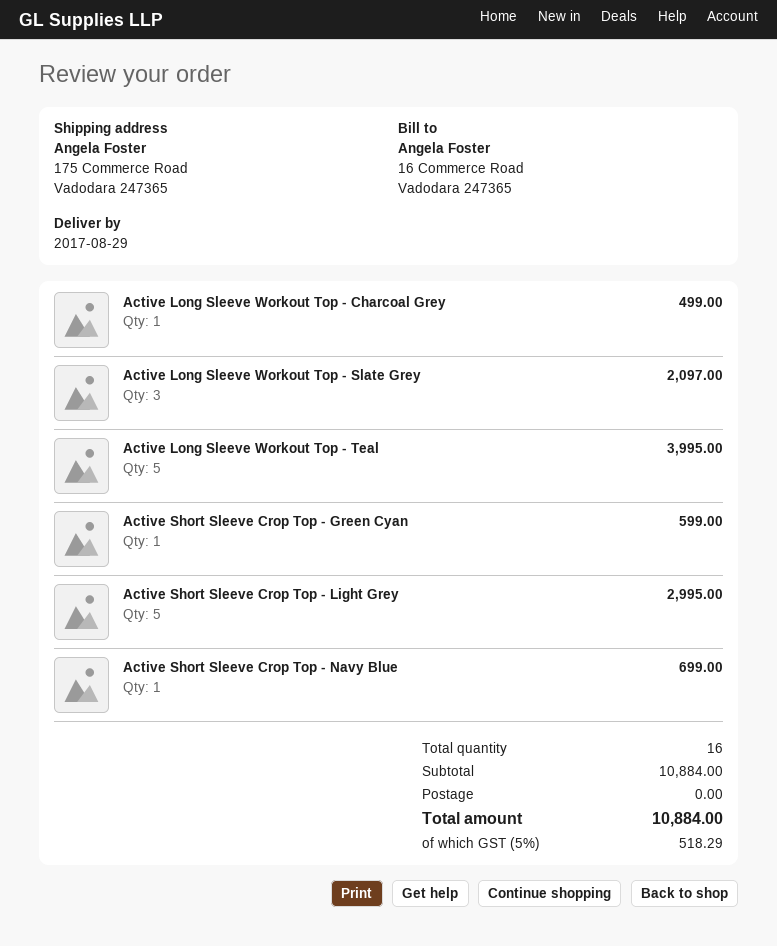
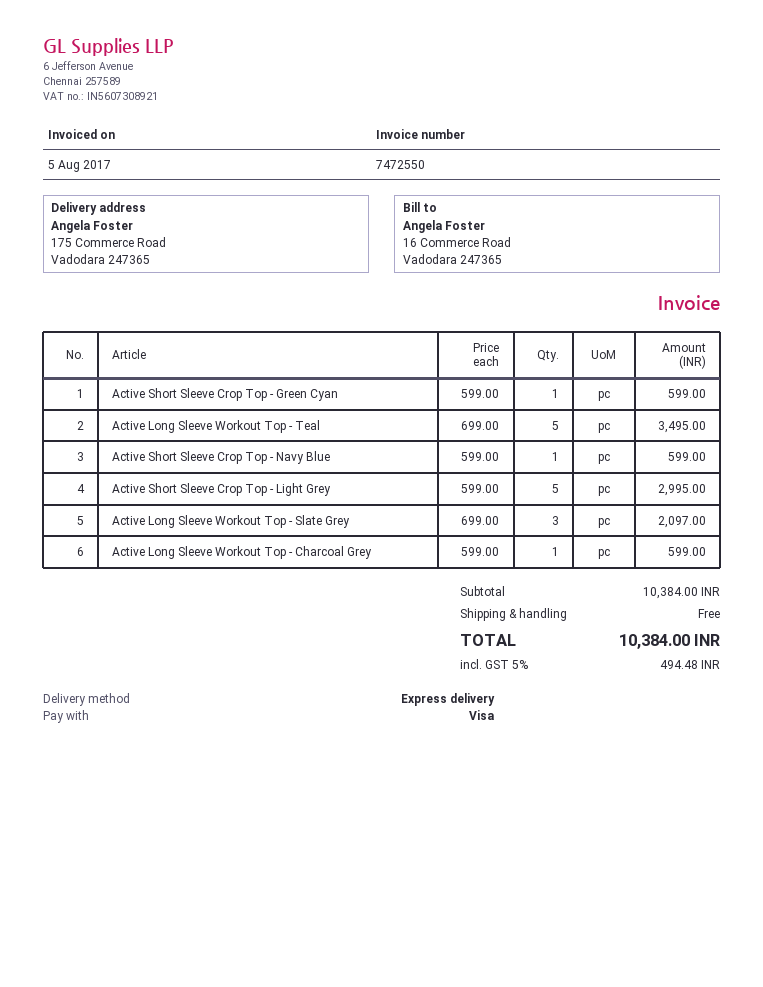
Active Long Sleeve Workout Top - Charcoal Grey: 1 for 499.00 -> 1 for 599.00
Active Long Sleeve Workout Top - Teal: 5 for 3995.00 -> 5 for 3495.00
Active Short Sleeve Crop Top - Navy Blue: 1 for 699.00 -> 1 for 599.00
subtotal: 10884.00 -> 10384.00
tax: 5% = 518.29 -> 5% = 494.48
total: 10884.00 -> 10384.00

